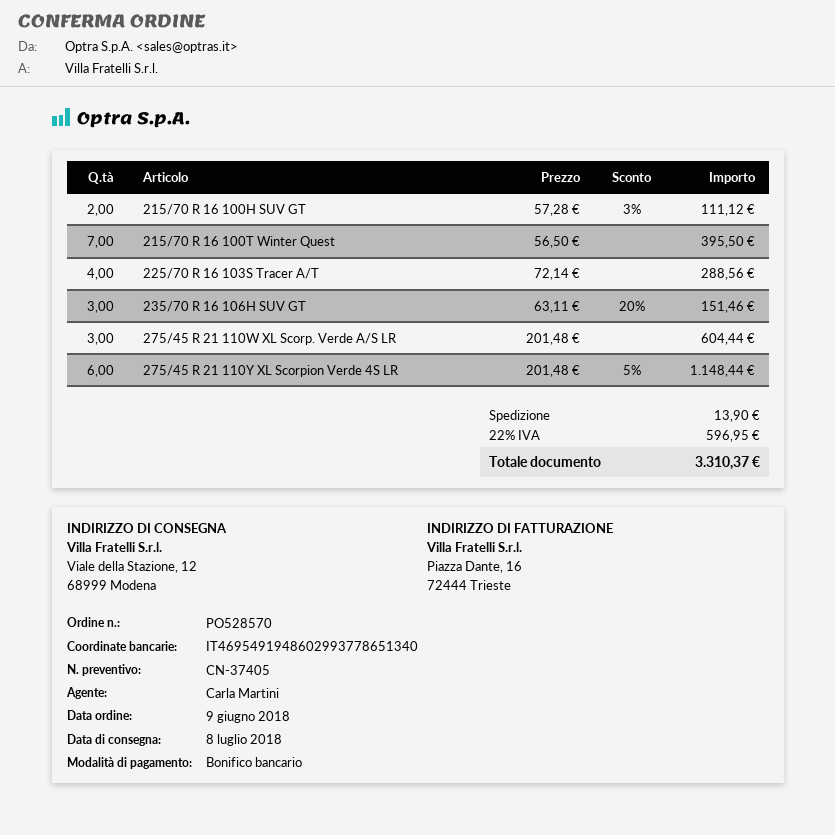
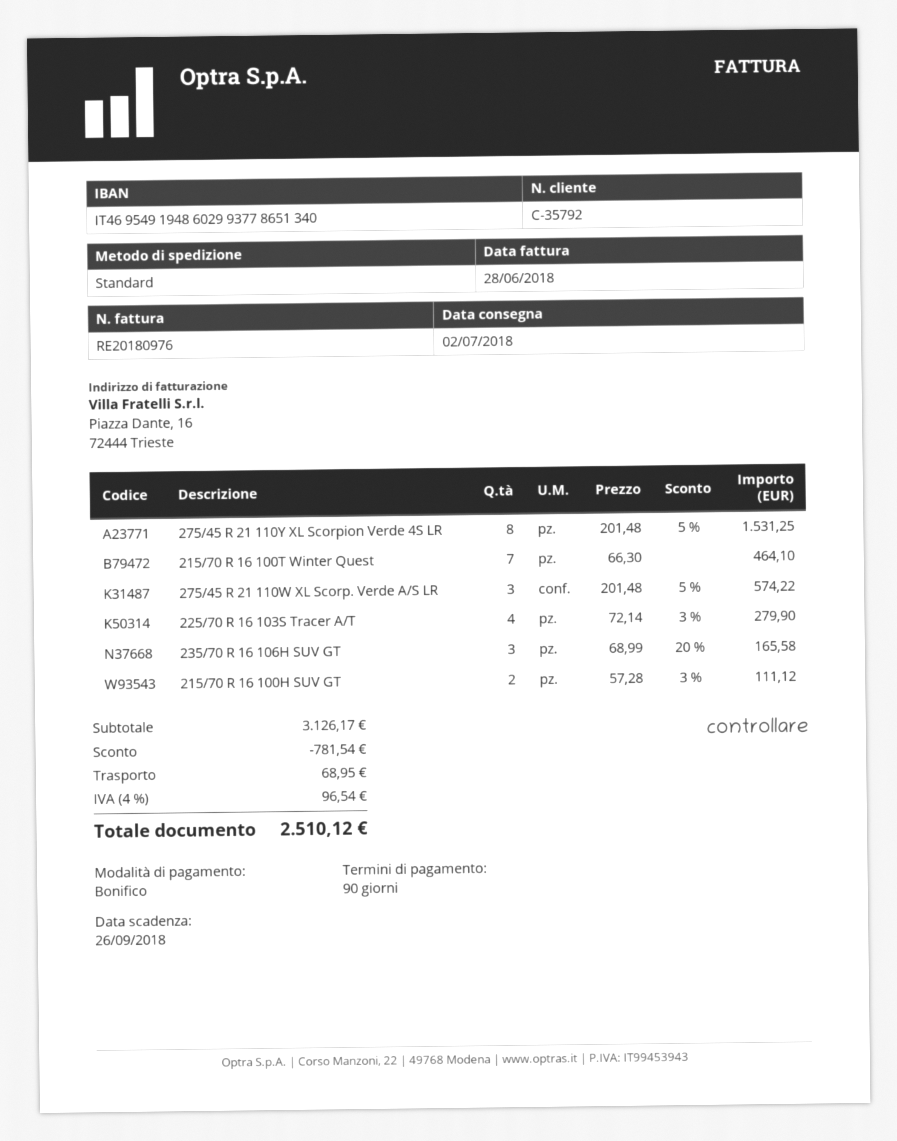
delivery date: 2018-07-08 -> 2018-07-02
215/70 R 16 100T Winter Quest: 7 x 56.50 = 395.50 -> 7 x 66.30 = 464.10
225/70 R 16 103S Tracer A/T: 4 x 72.14 = 288.56 -> 4 x 72.14 - 3% = 279.90
235/70 R 16 106H SUV GT: 3 x 63.11 - 20% = 151.46 -> 3 x 68.99 - 20% = 165.58
275/45 R 21 110W XL Scorp. Verde A/S LR: 3 x 201.48 = 604.44 -> 3 x 201.48 - 5% = 574.22
275/45 R 21 110Y XL Scorpion Verde 4S LR: 6 x 201.48 - 5% = 1148.44 -> 8 x 201.48 - 5% = 1531.25
discount: none -> 781.54
shipping: 13.90 -> 68.95
tax: 22% = 596.95 -> 4% = 96.54
total: 3310.37 -> 2510.12

